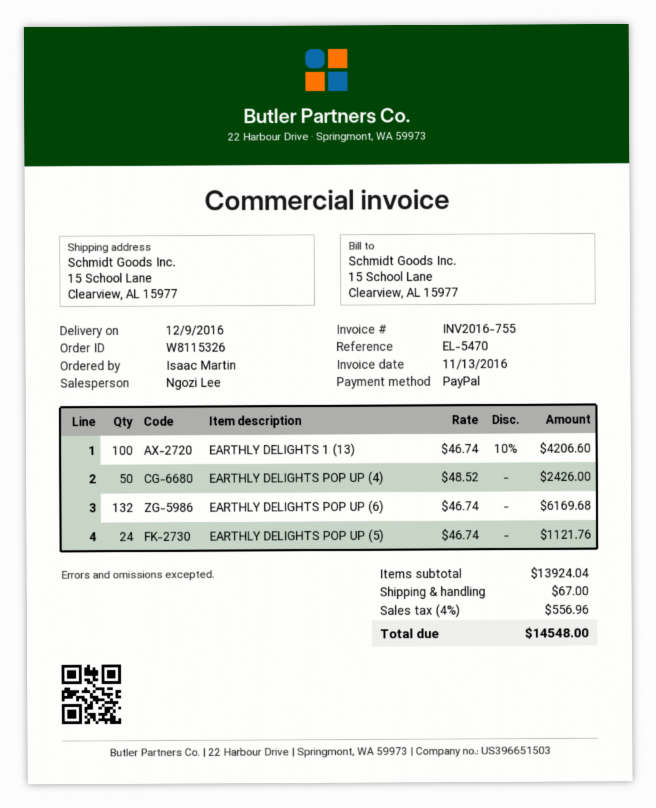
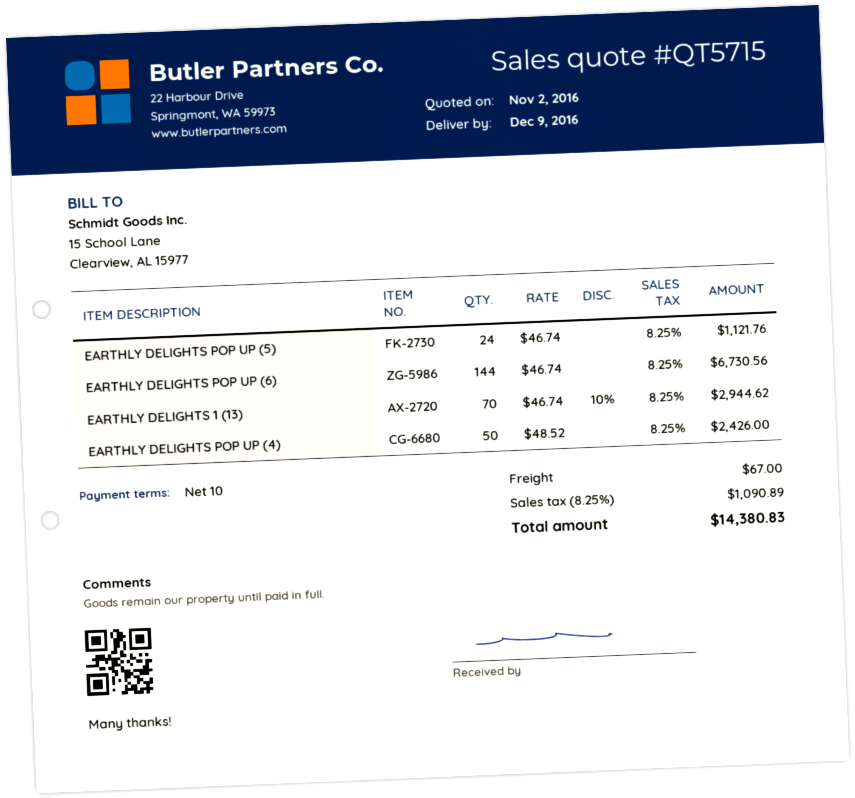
EARTHLY DELIGHTS 1 (13): 100 x 46.74 - 10% = 4206.60 -> 70 x 46.74 - 10% = 2944.62
EARTHLY DELIGHTS POP UP (6): 132 x 46.74 = 6169.68 -> 144 x 46.74 = 6730.56
tax: 4% = 556.96 -> 8.25% = 1090.89
total: 14548.00 -> 14380.83

